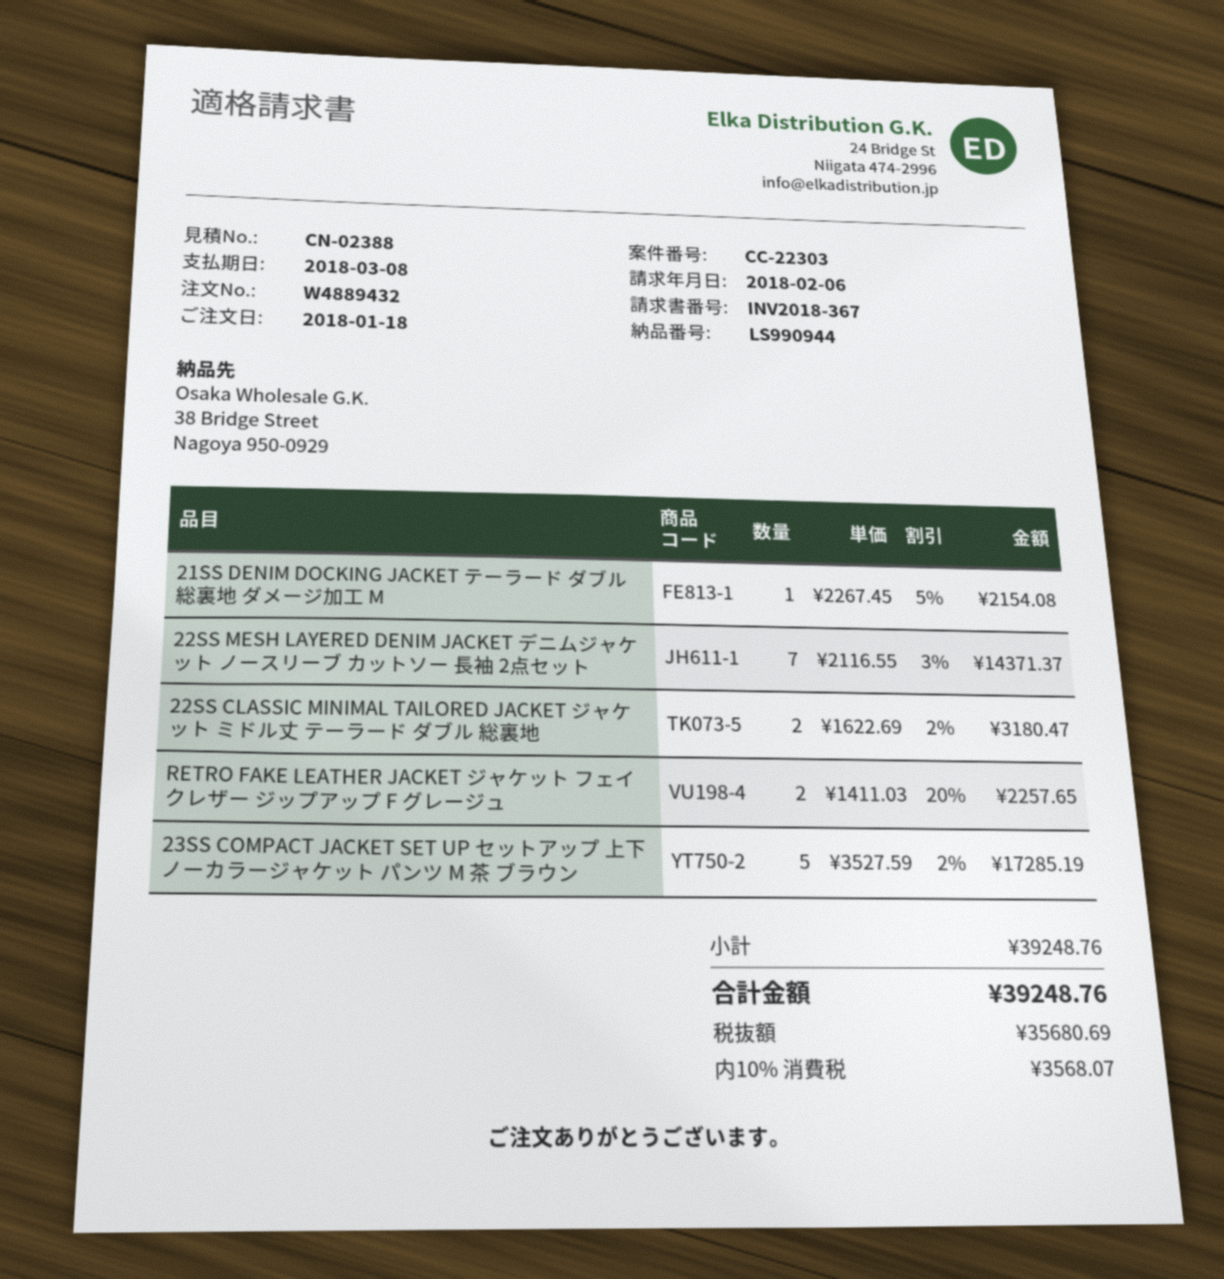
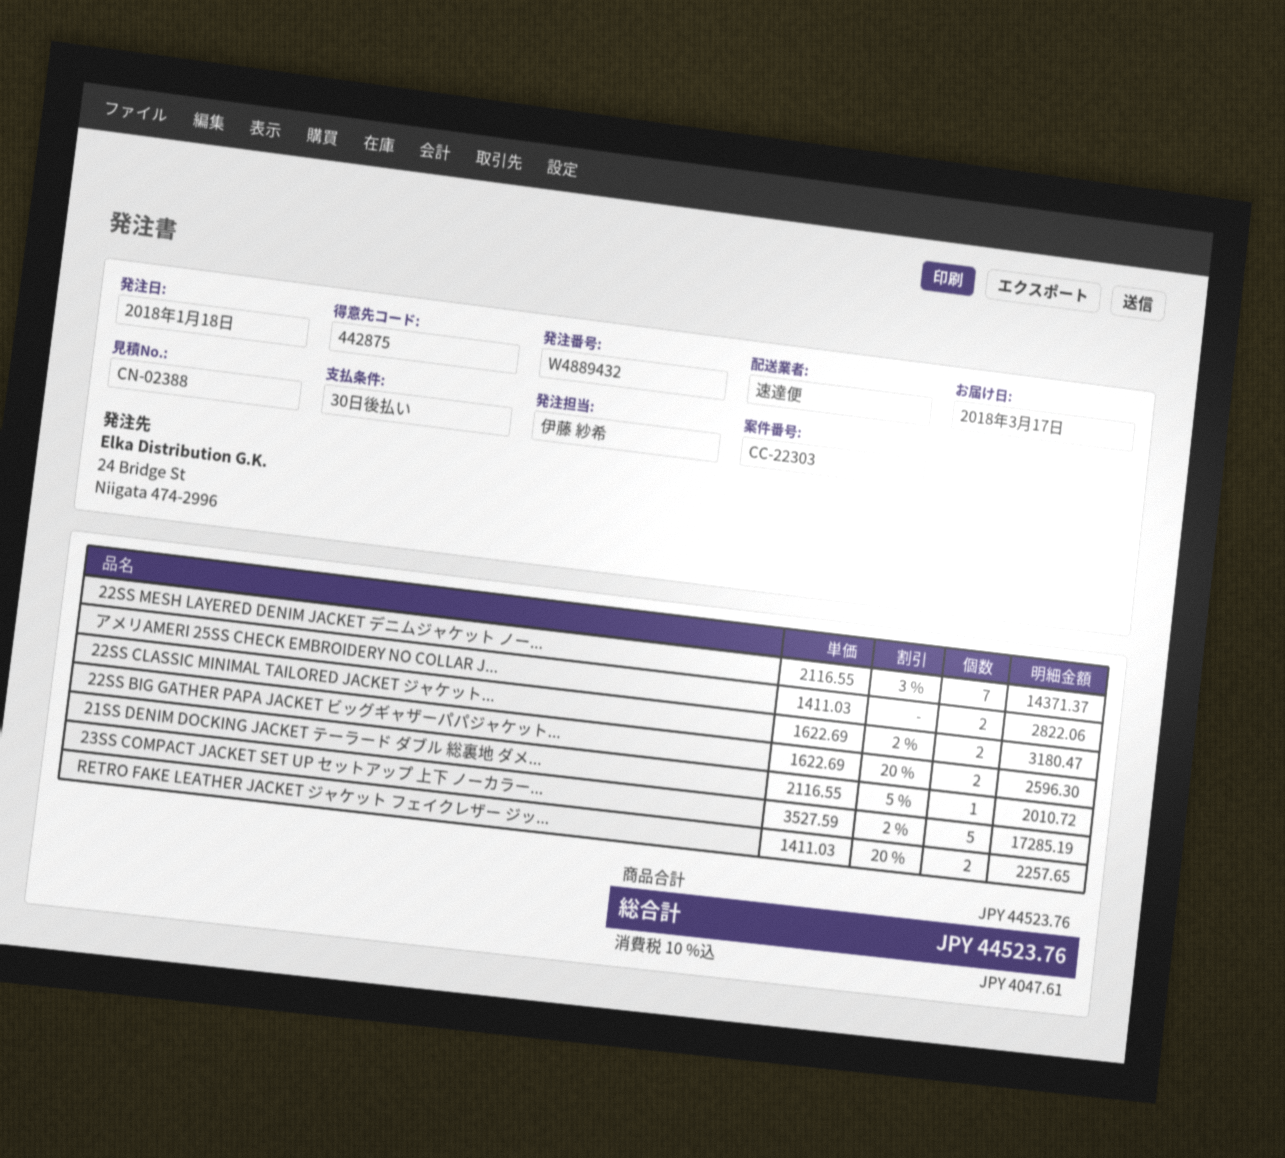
21SS DENIM DOCKING JACKET テーラード ダブル 総裏地 ダメージ加工 M: 1 x 2267.45 - 5% = 2154.08 -> 1 x 2116.55 - 5% = 2010.72
アメリAMERI 25SS CHECK EMBROIDERY NO COLLAR J...: none -> 2 x 1411.03 = 2822.06
22SS BIG GATHER PAPA JACKET ビッグギャザーパパジャケット...: none -> 2 x 1622.69 - 20% = 2596.30
subtotal: 39248.76 -> 44523.76
tax: 10% = 3568.07 -> 10% = 4047.61
total: 39248.76 -> 44523.76

